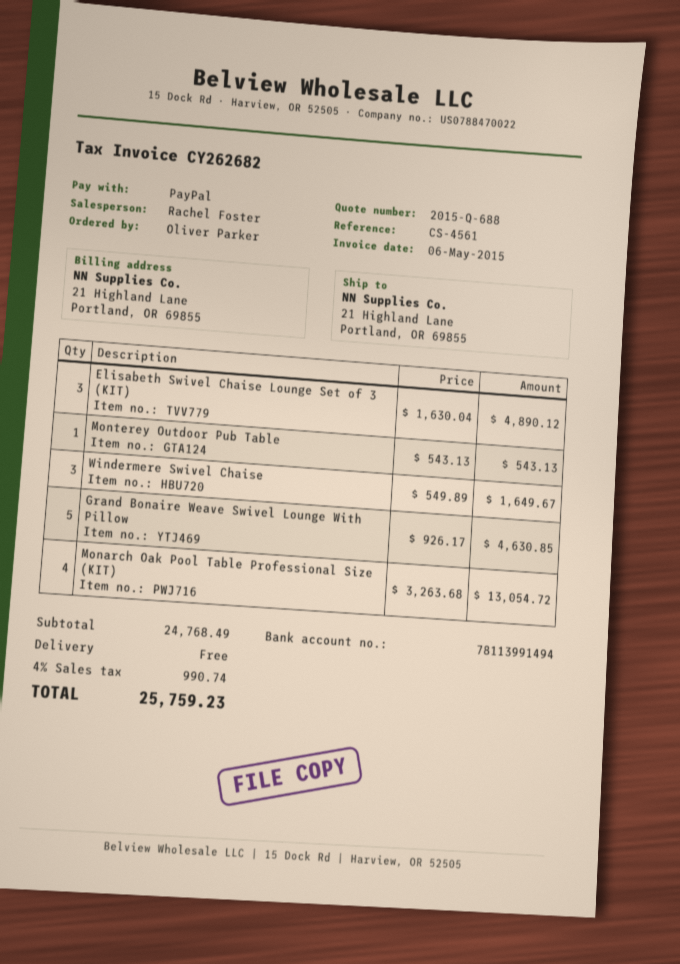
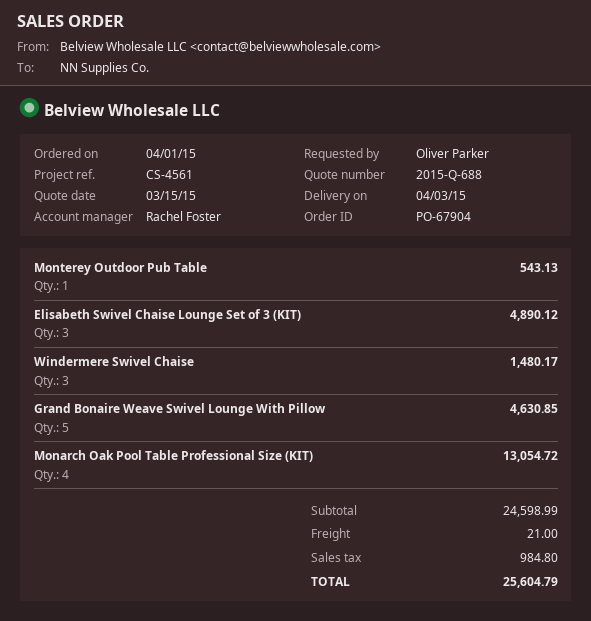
Windermere Swivel Chaise: 3 for 1649.67 -> 3 for 1480.17
subtotal: 24768.49 -> 24598.99
shipping: 0.00 -> 21.00
tax: 990.74 -> 984.80
total: 25759.23 -> 25604.79

